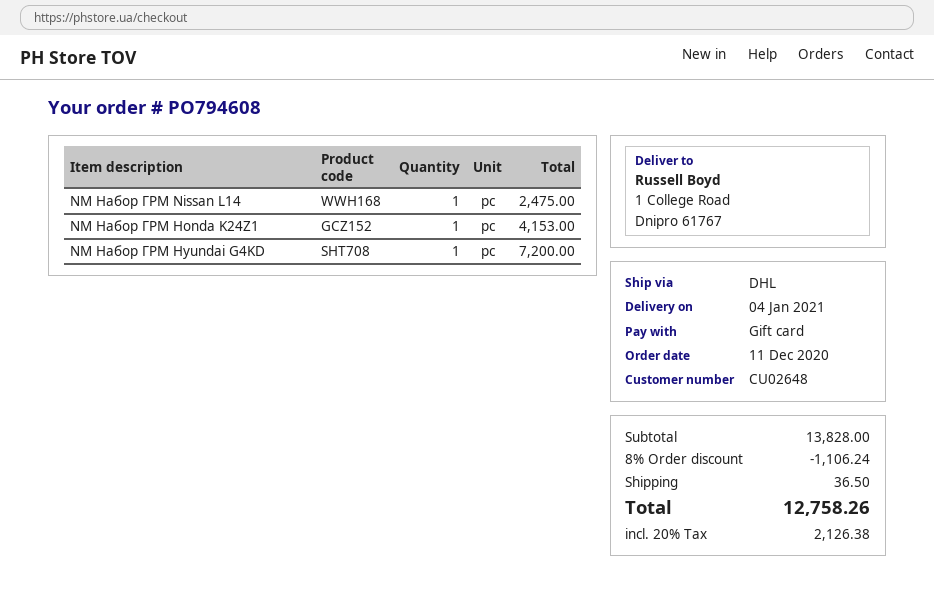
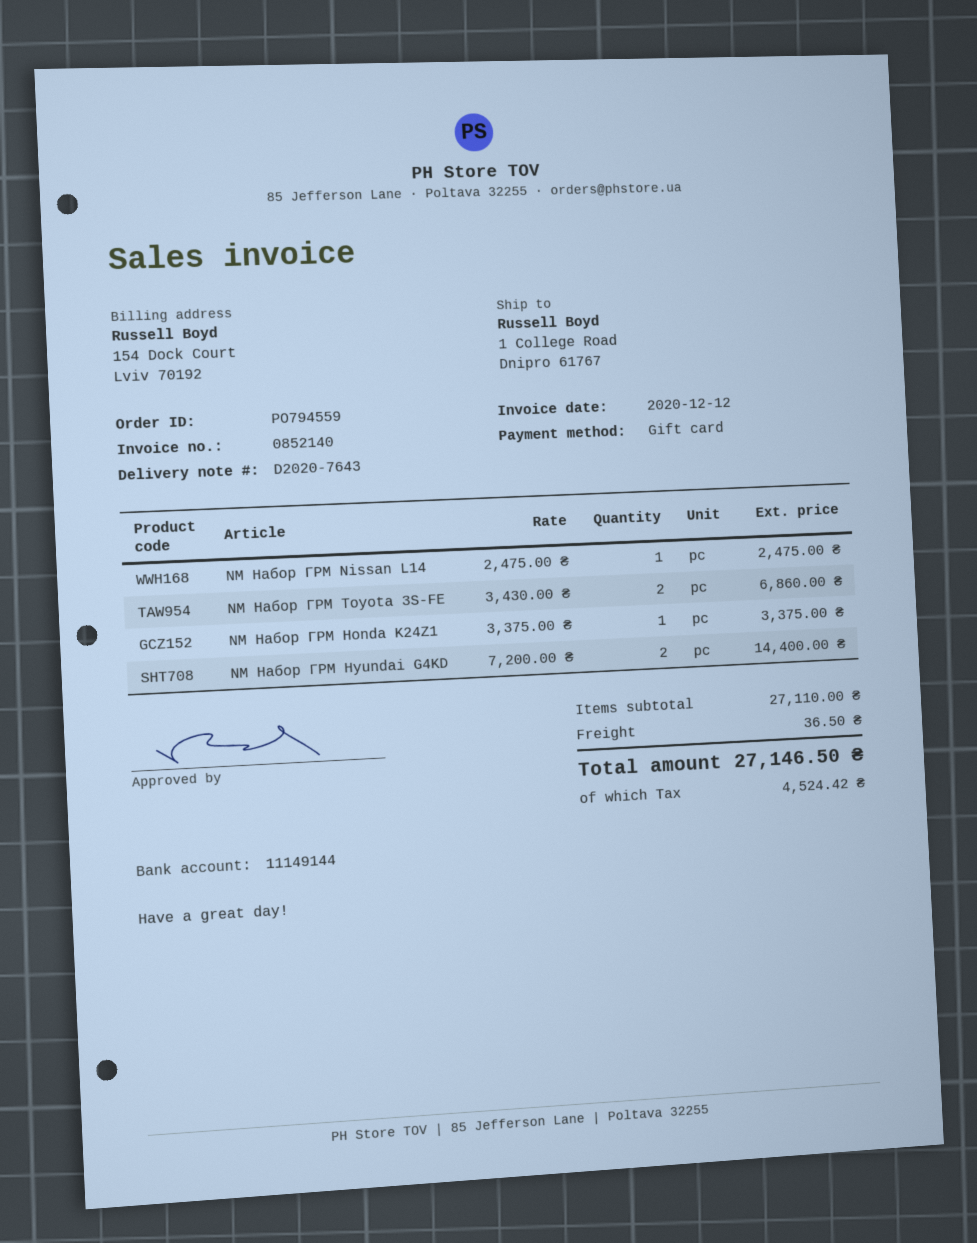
order number: PO794608 -> PO794559
NM Набор ГРМ Honda K24Z1: 1 for 4153.00 -> 1 for 3375.00
NM Набор ГРМ Hyundai G4KD: 1 for 7200.00 -> 2 for 14400.00
NM Набор ГРМ Toyota 3S-FE: none -> 2 for 6860.00
subtotal: 13828.00 -> 27110.00
discount: 8% = 1106.24 -> none
tax: 2126.38 -> 4524.42
total: 12758.26 -> 27146.50

